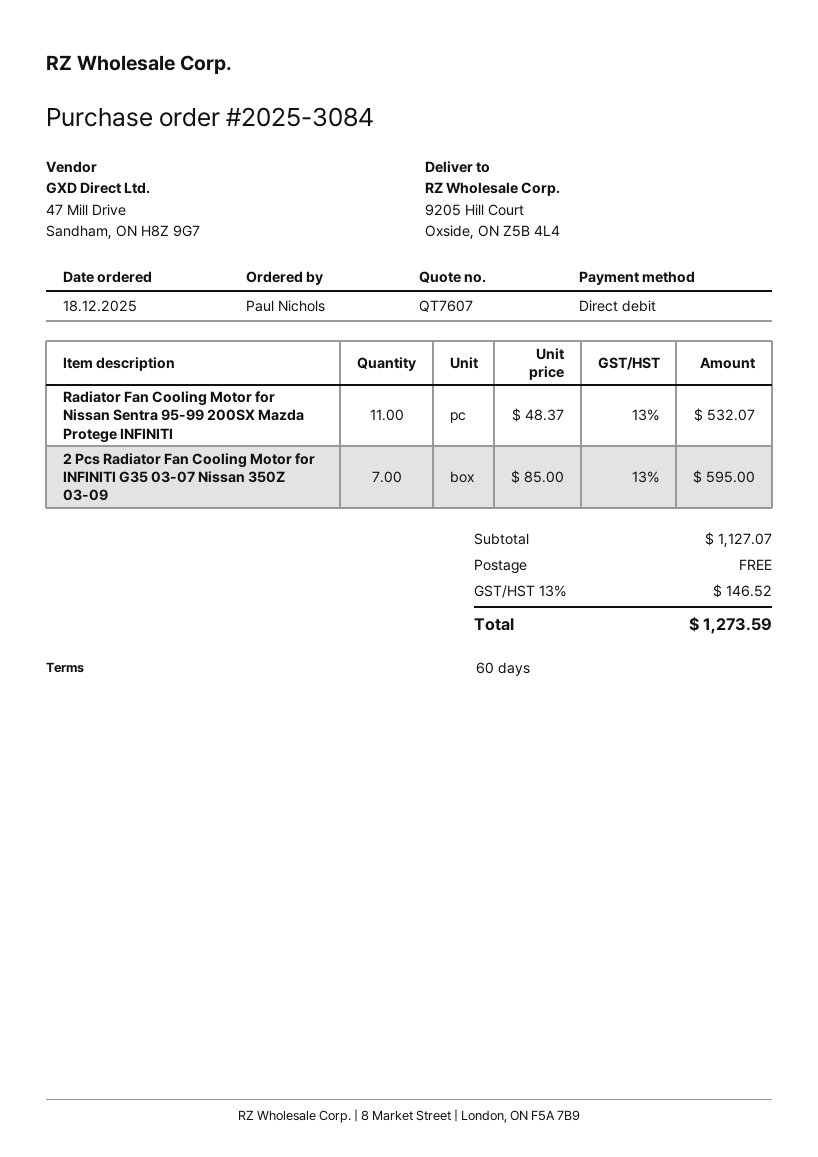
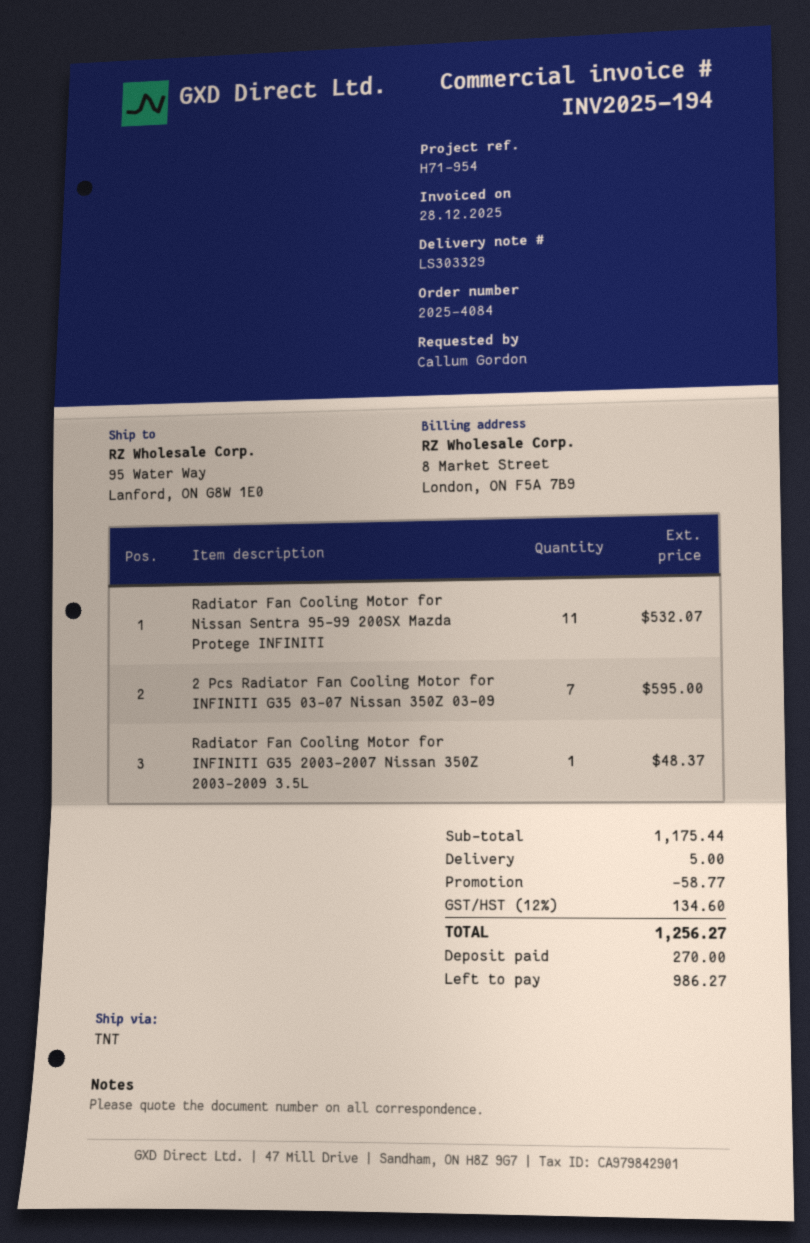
order number: 2025-3084 -> 2025-4084
ordered by: Paul Nichols -> Callum Gordon
ship to: 9205 Hill Court, Oxside, ON Z5B 4L4 -> 95 Water Way, Lanford, ON G8W 1E0
Radiator Fan Cooling Motor for INFINITI G35 2003-2007 Nissan 350Z 2003-2009 3.5L: none -> 1 for 48.37
subtotal: 1127.07 -> 1175.44
discount: none -> 58.77
shipping: 0.00 -> 5.00
tax: 13% = 146.52 -> 12% = 134.60
total: 1273.59 -> 1256.27

